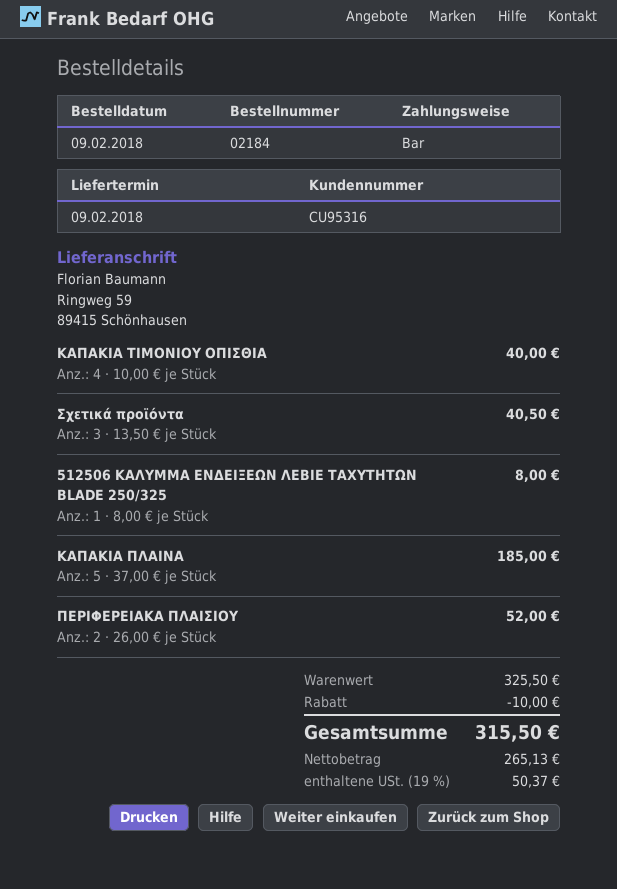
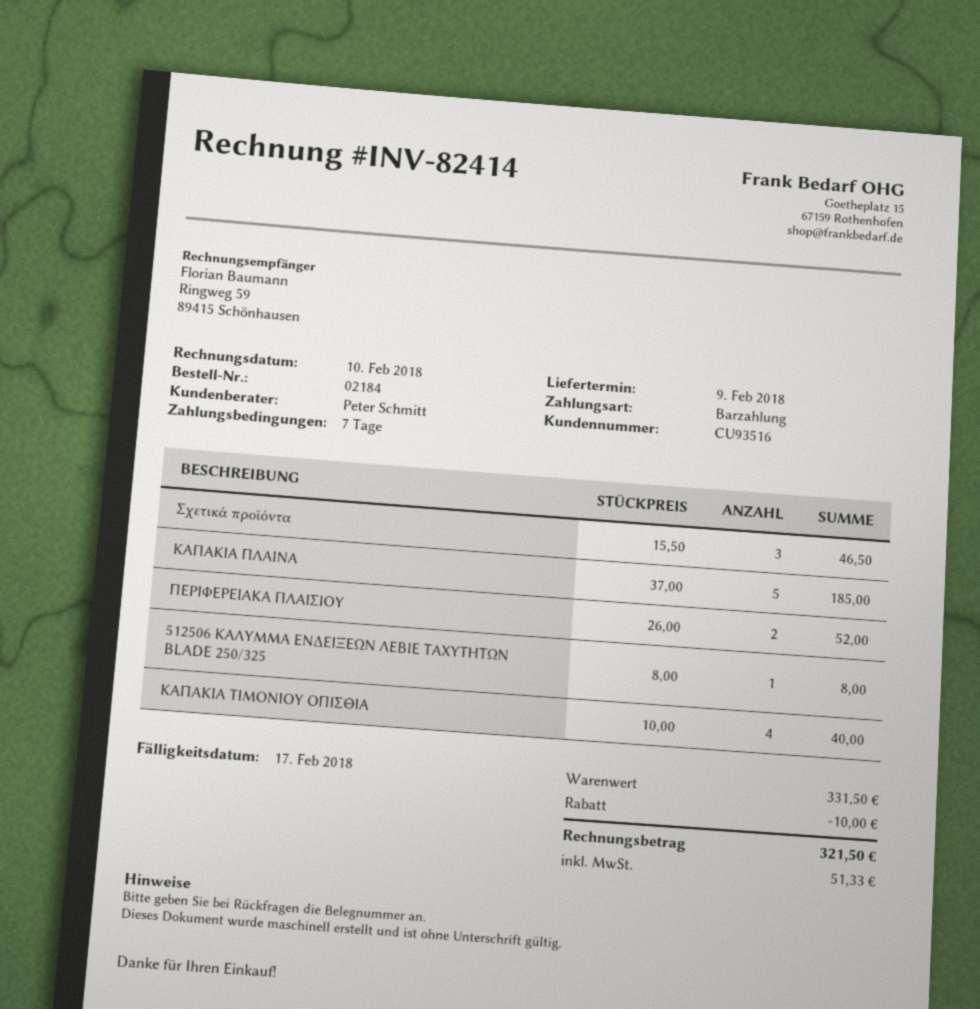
customer number: CU95316 -> CU93516
Σχετικά προϊόντα: 3 x 13.50 = 40.50 -> 3 x 15.50 = 46.50
subtotal: 325.50 -> 331.50
tax: 50.37 -> 51.33
total: 315.50 -> 321.50

